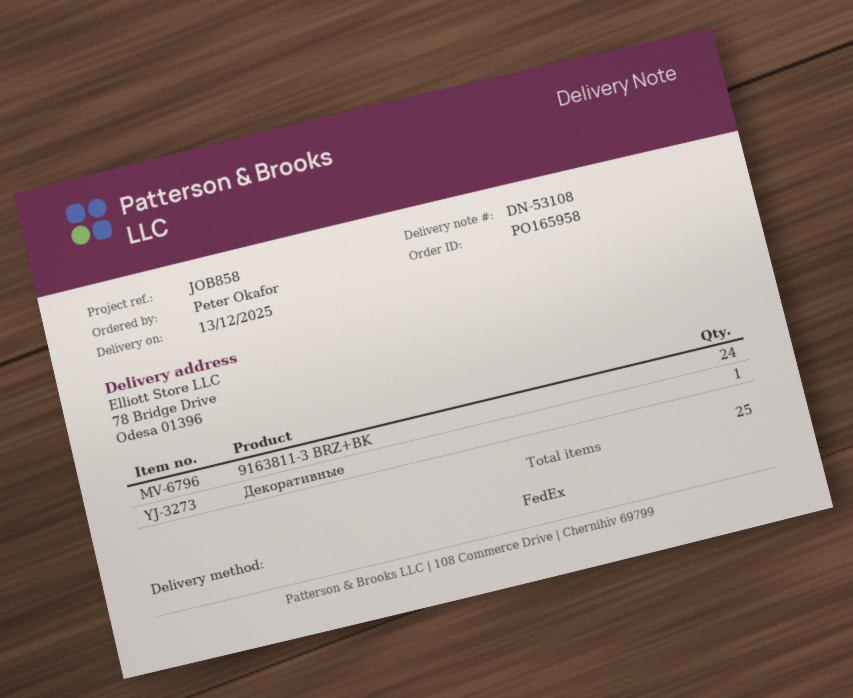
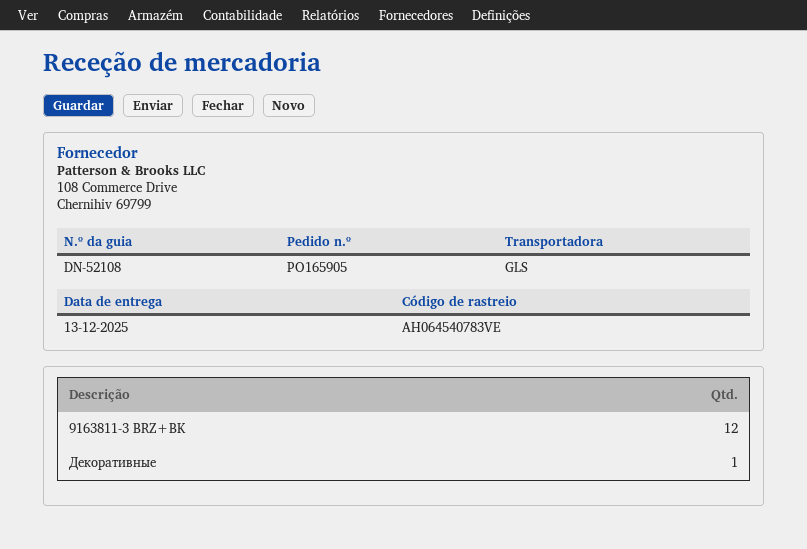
order number: PO165958 -> PO165905
delivery note number: DN-53108 -> DN-52108
shipping method: FedEx -> GLS
9163811-3 BRZ+BK: 24 -> 12

